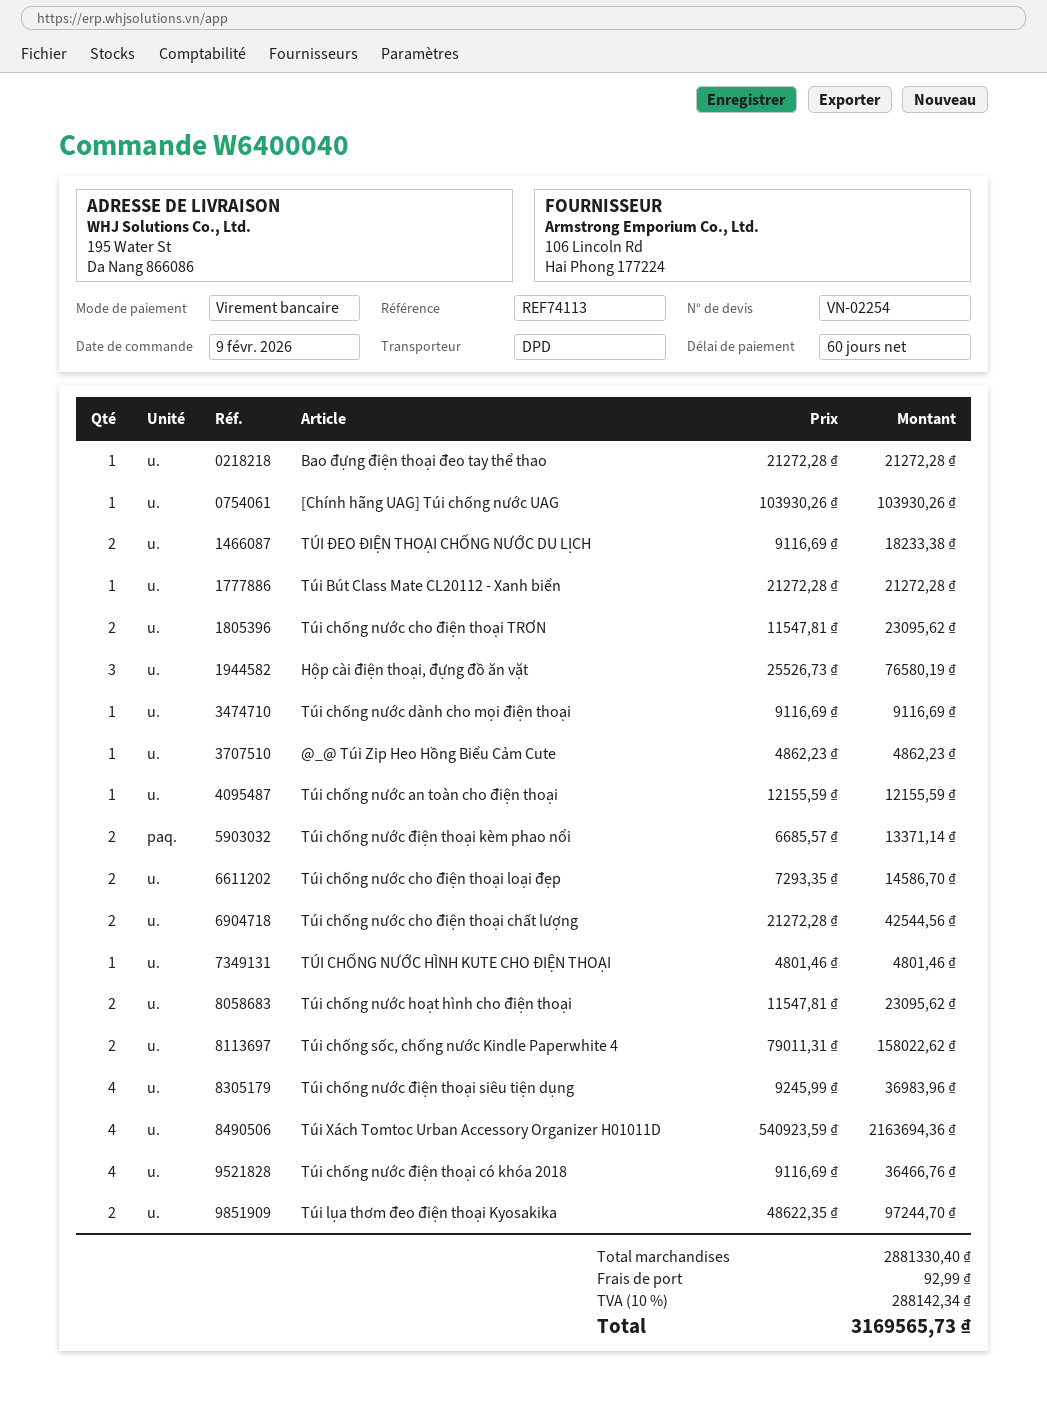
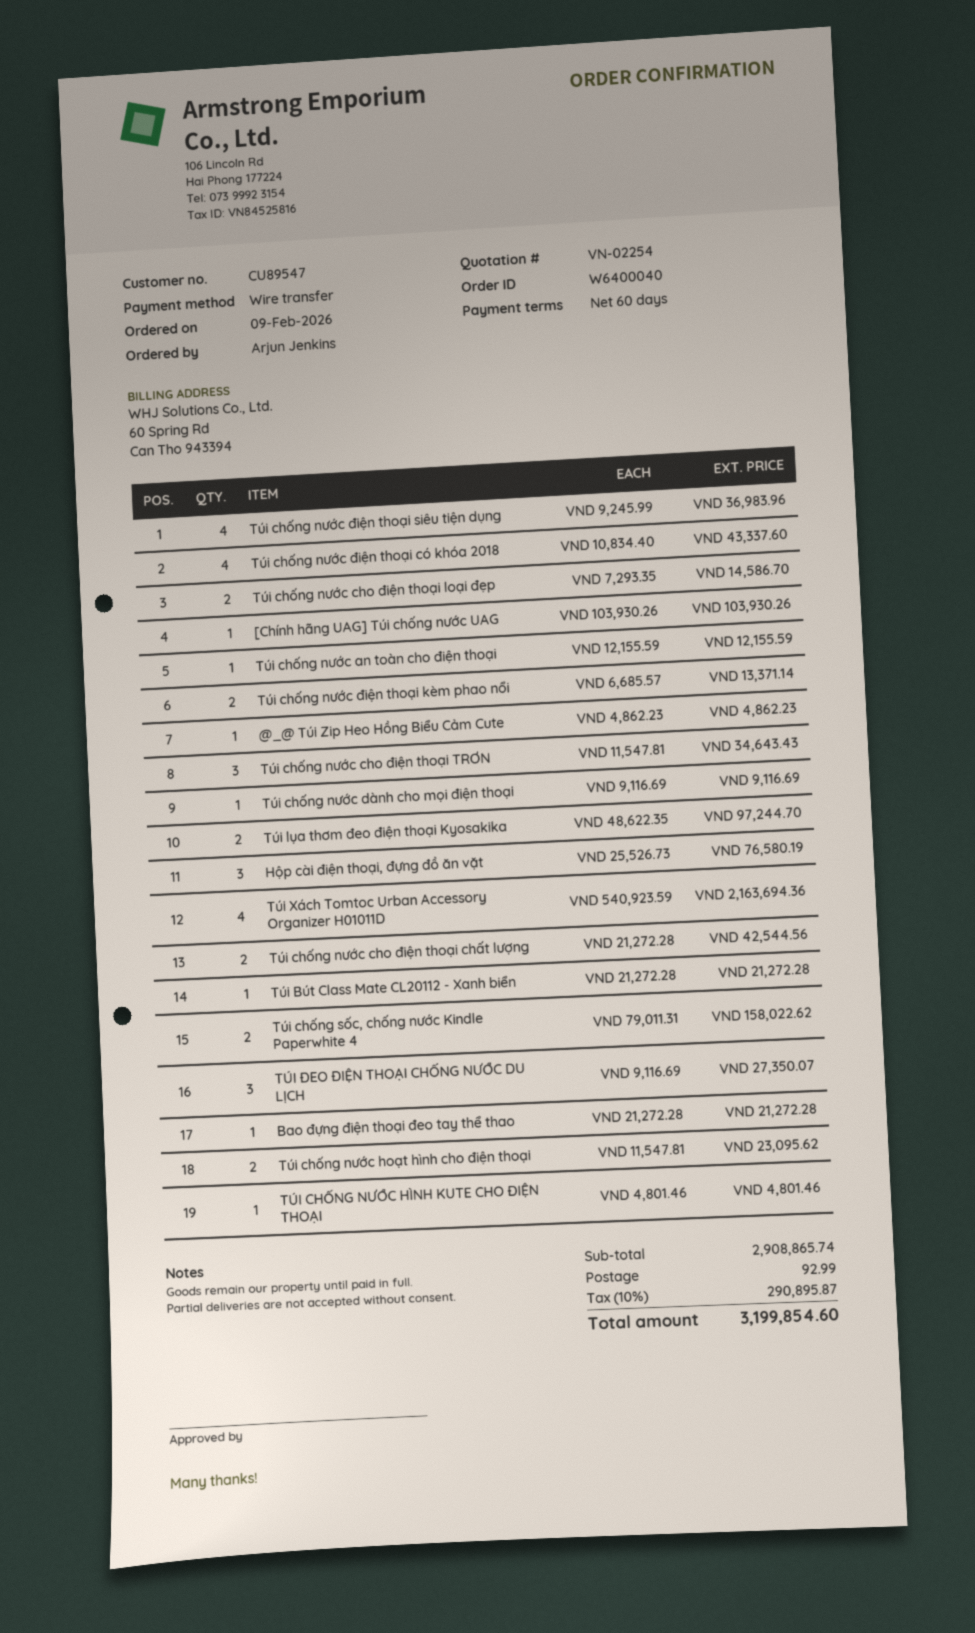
TÚI ĐEO ĐIỆN THOẠI CHỐNG NƯỚC DU LỊCH: 2 x 9116.69 = 18233.38 -> 3 x 9116.69 = 27350.07
Túi chống nước cho điện thoại TRƠN: 2 x 11547.81 = 23095.62 -> 3 x 11547.81 = 34643.43
Túi chống nước điện thoại có khóa 2018: 4 x 9116.69 = 36466.76 -> 4 x 10834.40 = 43337.60
subtotal: 2881330.40 -> 2908865.74
tax: 10% = 288142.34 -> 10% = 290895.87
total: 3169565.73 -> 3199854.60

